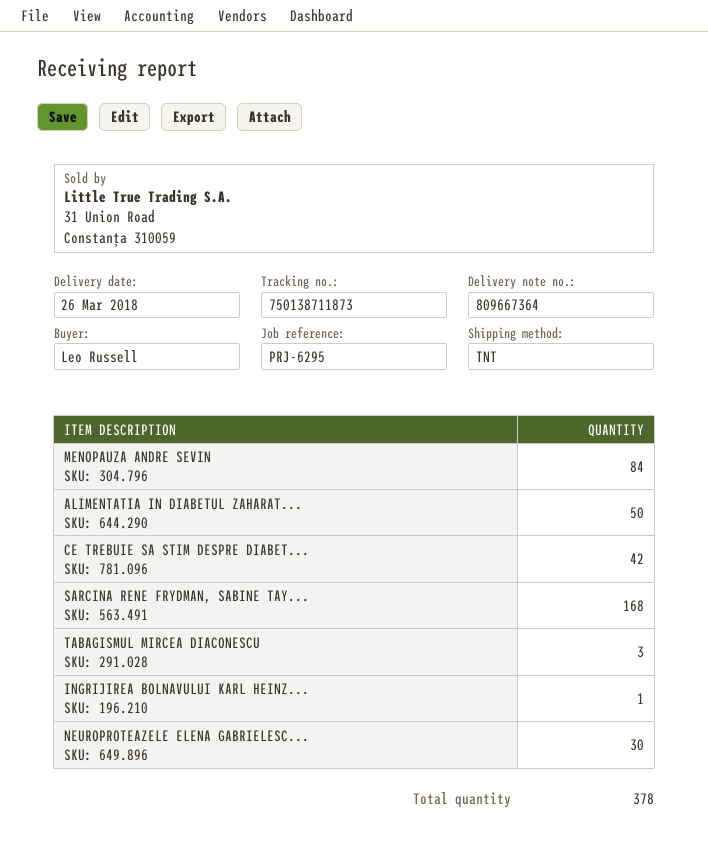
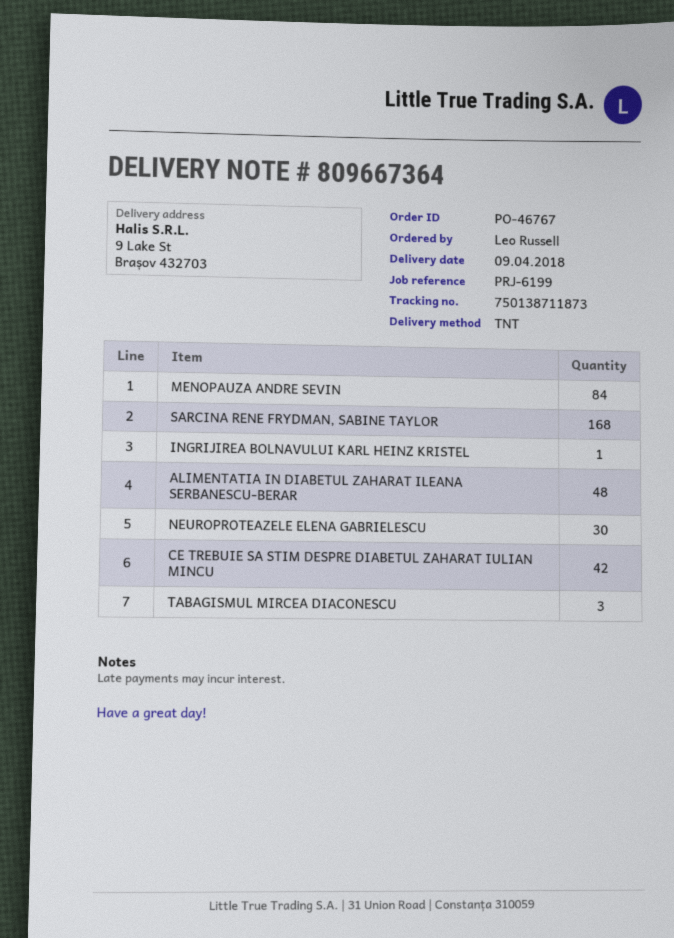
delivery date: 2018-03-26 -> 2018-04-09
reference: PRJ-6295 -> PRJ-6199
ALIMENTATIA IN DIABETUL ZAHARAT...: 50 -> 48

